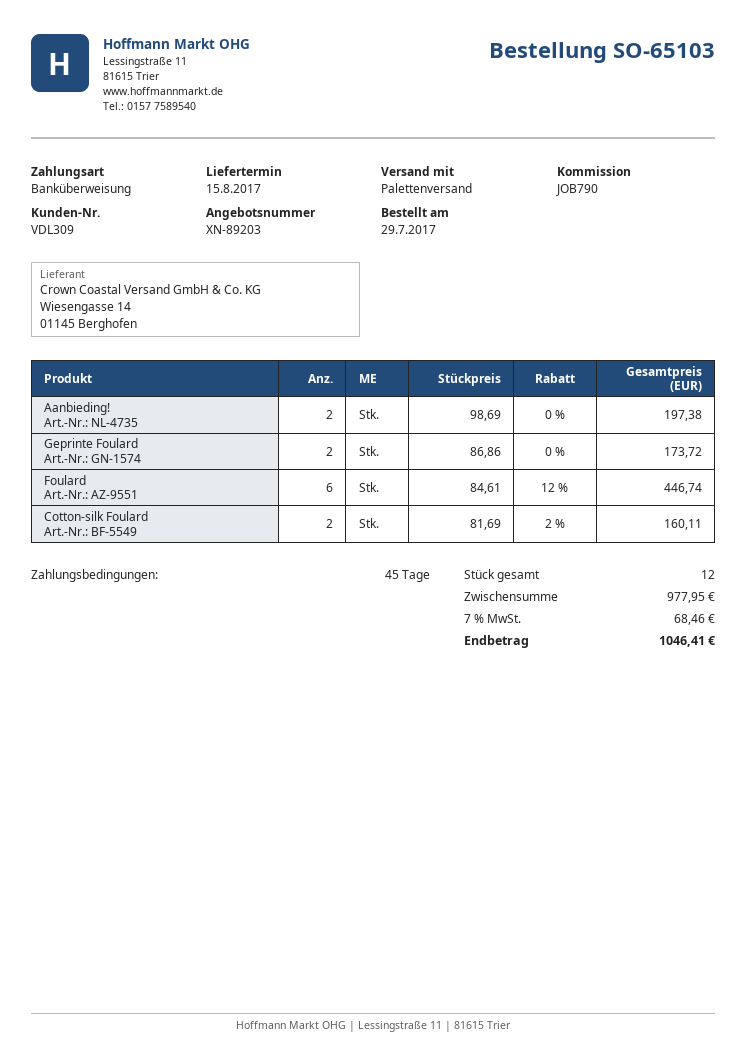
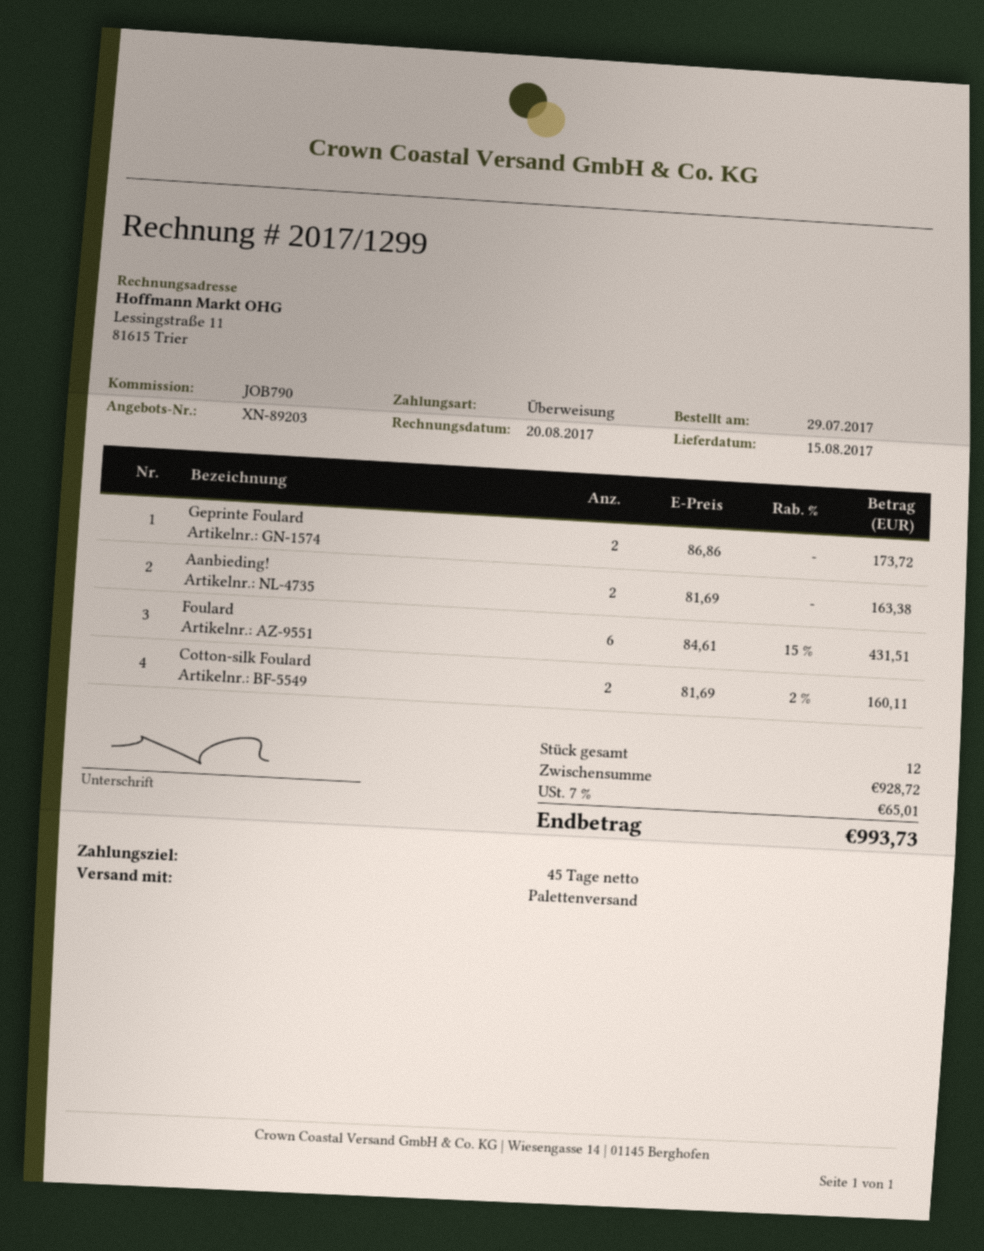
Aanbieding!: 2 x 98.69 = 197.38 -> 2 x 81.69 = 163.38
Foulard: 6 x 84.61 - 12% = 446.74 -> 6 x 84.61 - 15% = 431.51
subtotal: 977.95 -> 928.72
tax: 7% = 68.46 -> 7% = 65.01
total: 1046.41 -> 993.73

